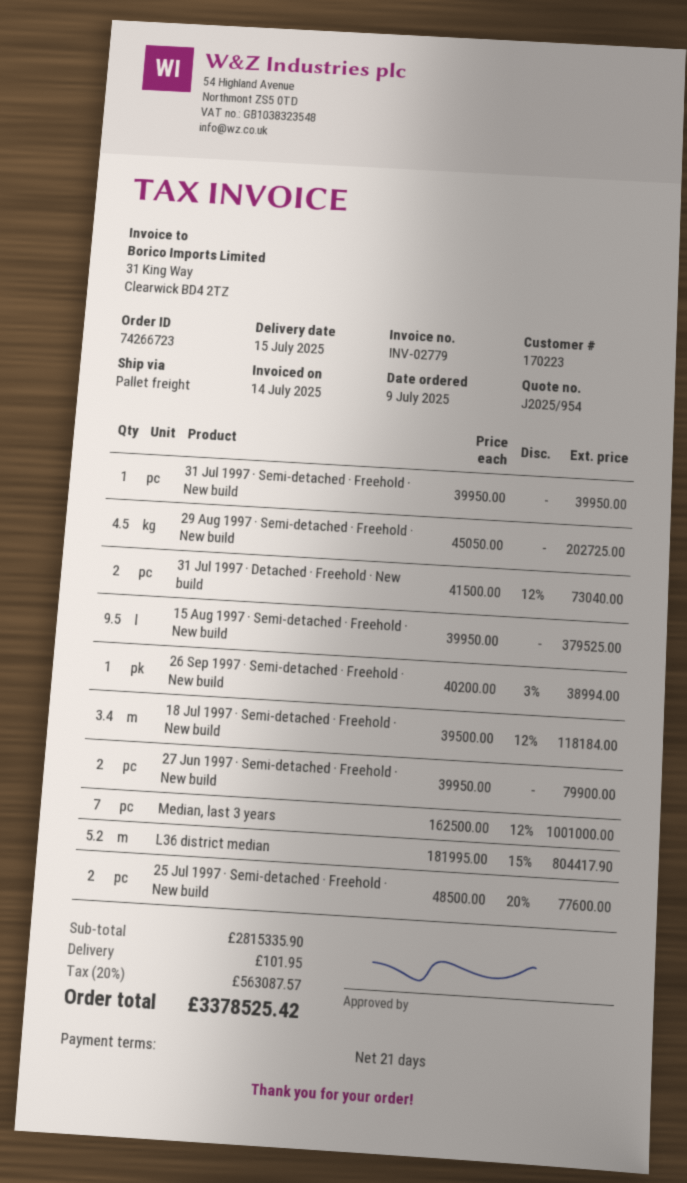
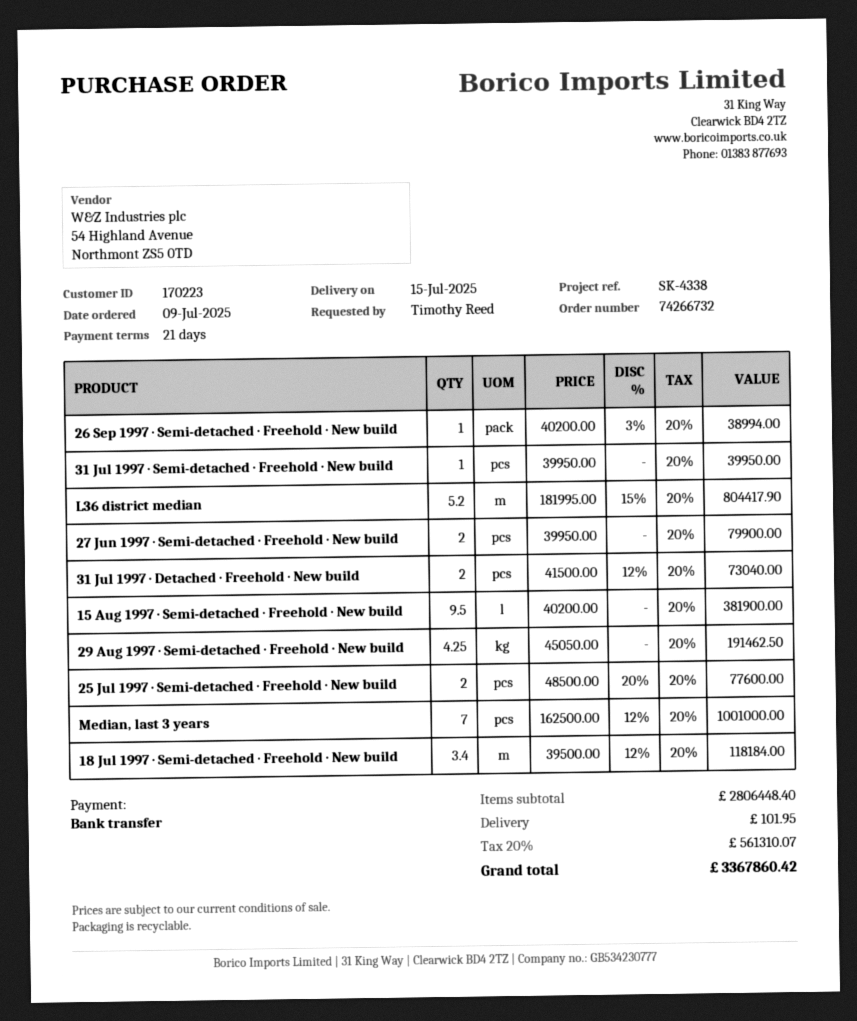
order number: 74266723 -> 74266732
29 Aug 1997 · Semi-detached · Freehold · New build: 4.5 x 45050.00 = 202725.00 -> 4.25 x 45050.00 = 191462.50
15 Aug 1997 · Semi-detached · Freehold · New build: 9.5 x 39950.00 = 379525.00 -> 9.5 x 40200.00 = 381900.00
subtotal: 2815335.90 -> 2806448.40
tax: 20% = 563087.57 -> 20% = 561310.07
total: 3378525.42 -> 3367860.42

